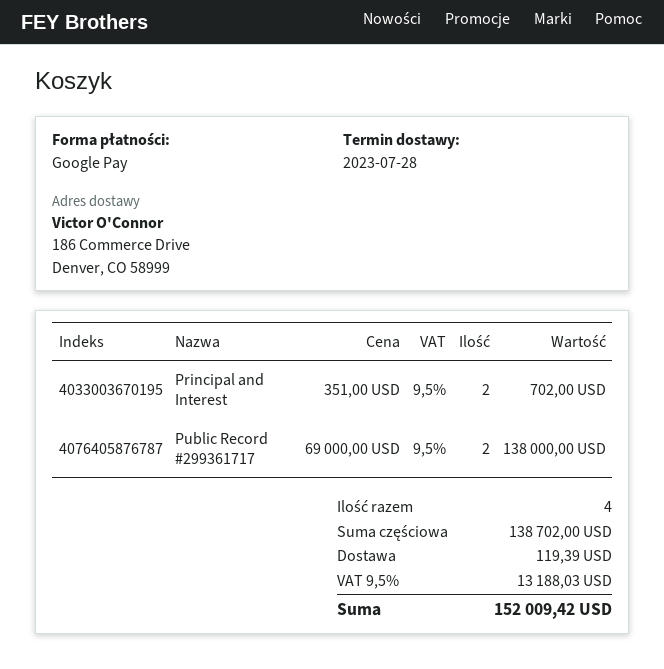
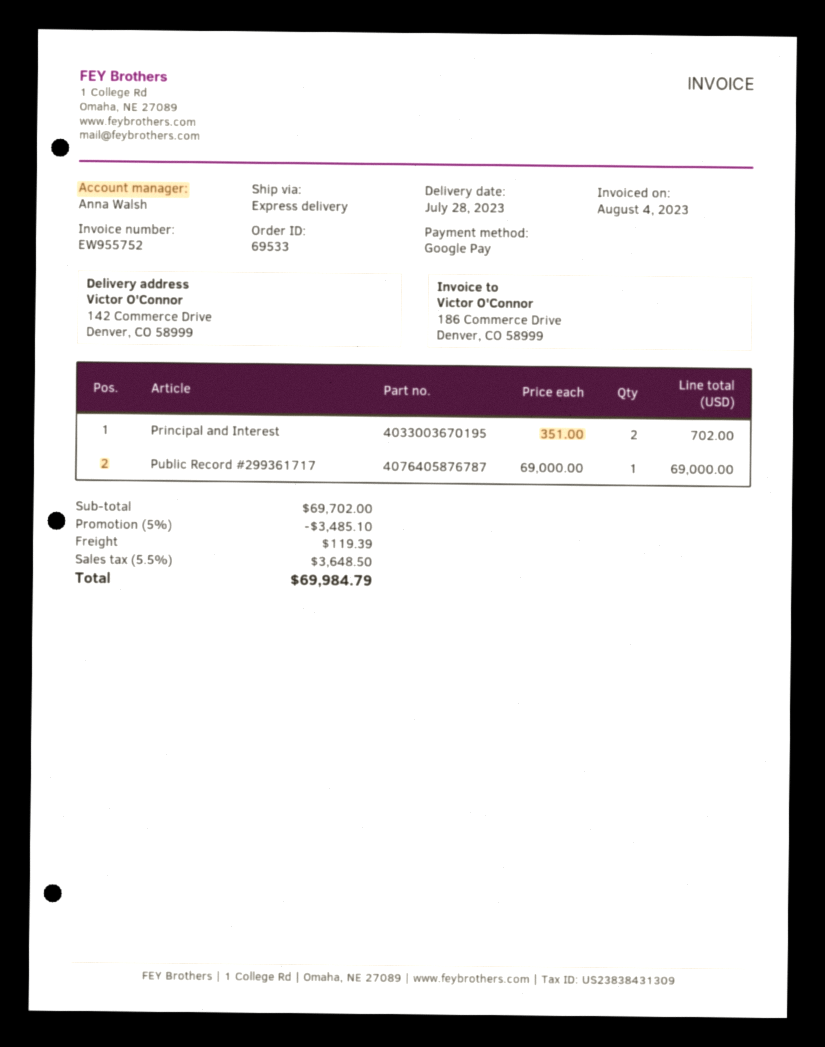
ship to: 186 Commerce Drive, Denver, CO 58999 -> 142 Commerce Drive, Denver, CO 58999
Public Record #299361717: 2 x 69000.00 = 138000.00 -> 1 x 69000.00 = 69000.00
subtotal: 138702.00 -> 69702.00
discount: none -> 5% = 3485.10
tax: 9.5% = 13188.03 -> 5.5% = 3648.50
total: 152009.42 -> 69984.79

